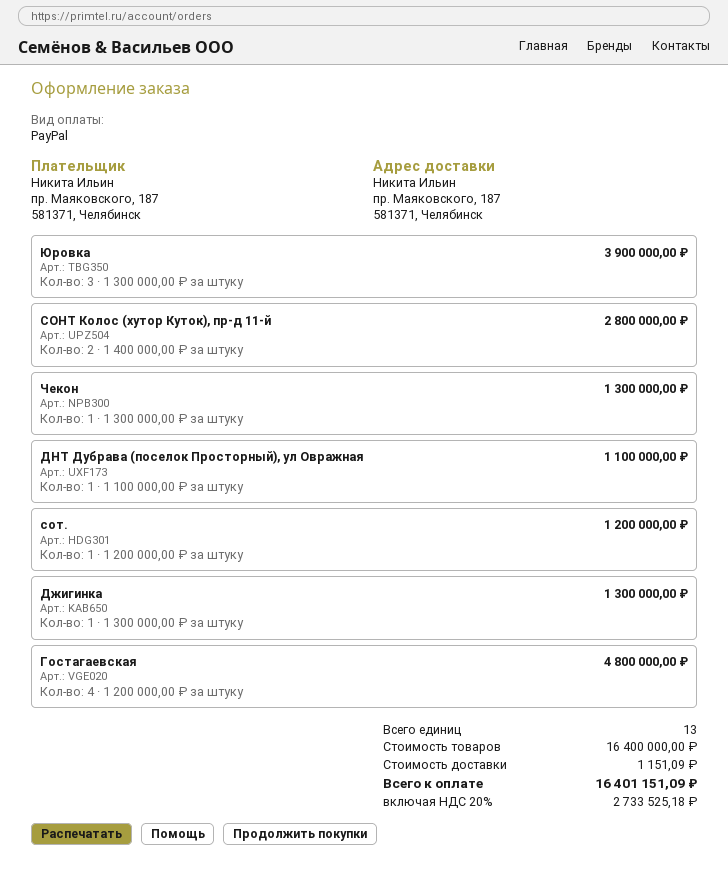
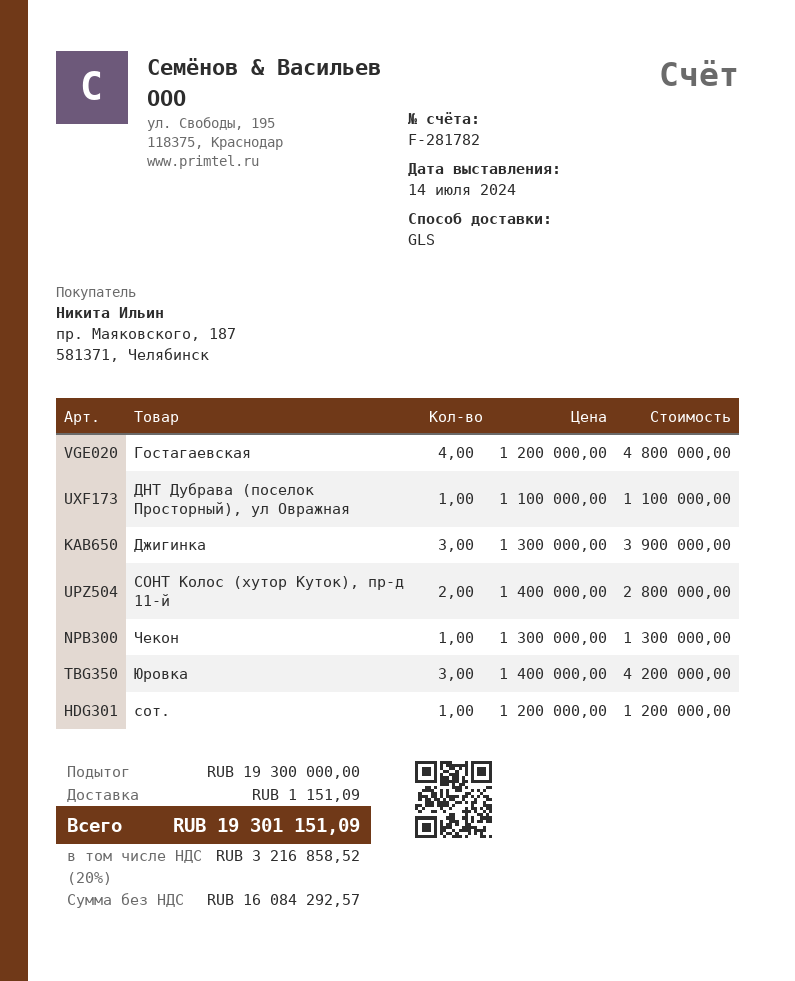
Юровка: 3 x 1300000.00 = 3900000.00 -> 3 x 1400000.00 = 4200000.00
Джигинка: 1 x 1300000.00 = 1300000.00 -> 3 x 1300000.00 = 3900000.00
subtotal: 16400000.00 -> 19300000.00
tax: 20% = 2733525.18 -> 20% = 3216858.52
total: 16401151.09 -> 19301151.09

